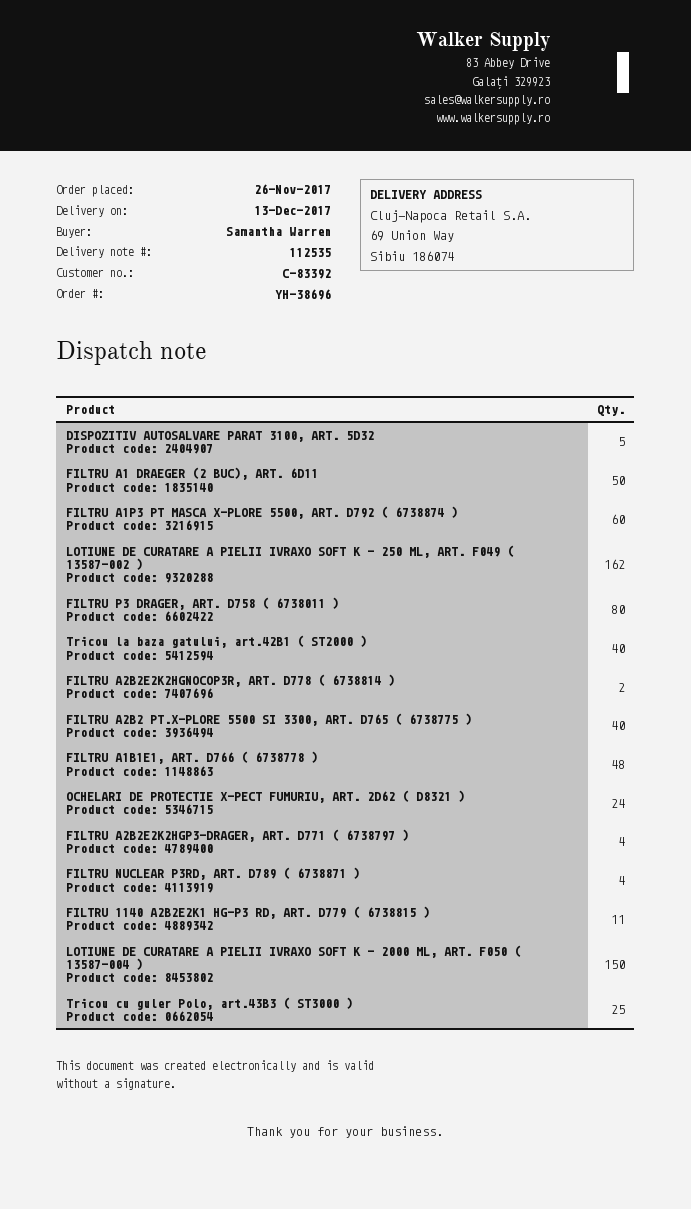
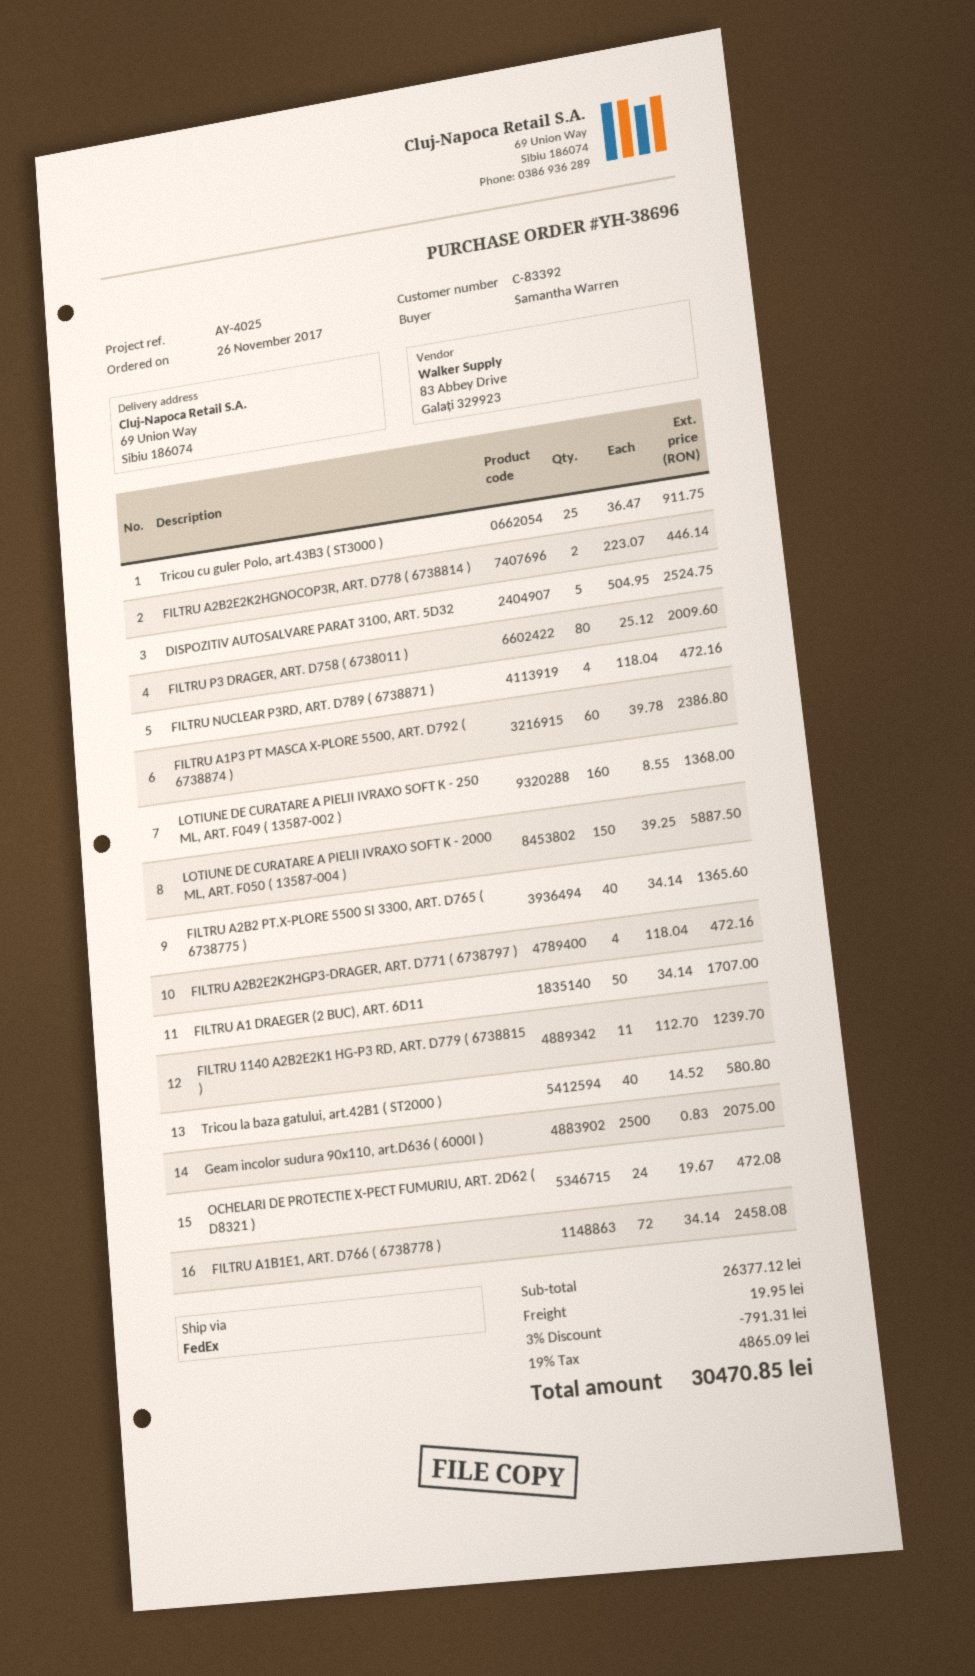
LOTIUNE DE CURATARE A PIELII IVRAXO SOFT K - 250 ML, ART. F049 ( 13587-002 ): 162 -> 160
FILTRU A1B1E1, ART. D766 ( 6738778 ): 48 -> 72
Geam incolor sudura 90x110, art.D636 ( 6000I ): none -> 2500

